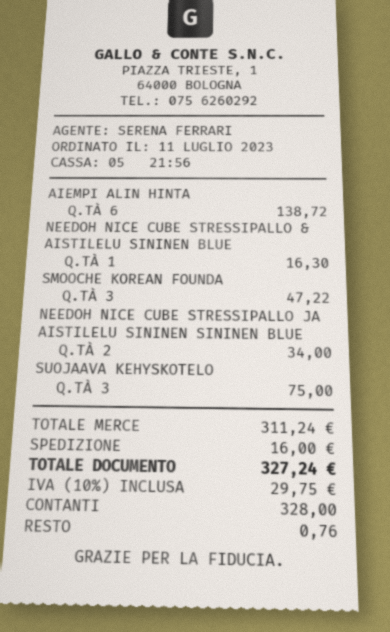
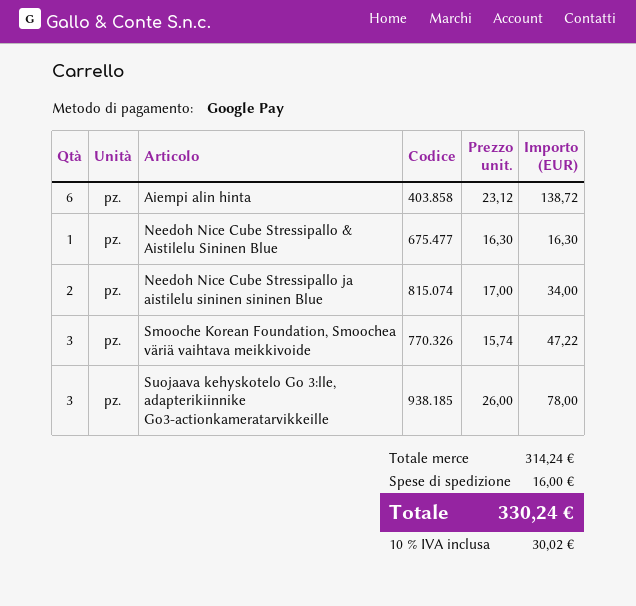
payment method: cash -> Google Pay
SUOJAAVA KEHYSKOTELO: 3 for 75.00 -> 3 for 78.00
subtotal: 311.24 -> 314.24
tax: 10% = 29.75 -> 10% = 30.02
total: 327.24 -> 330.24

